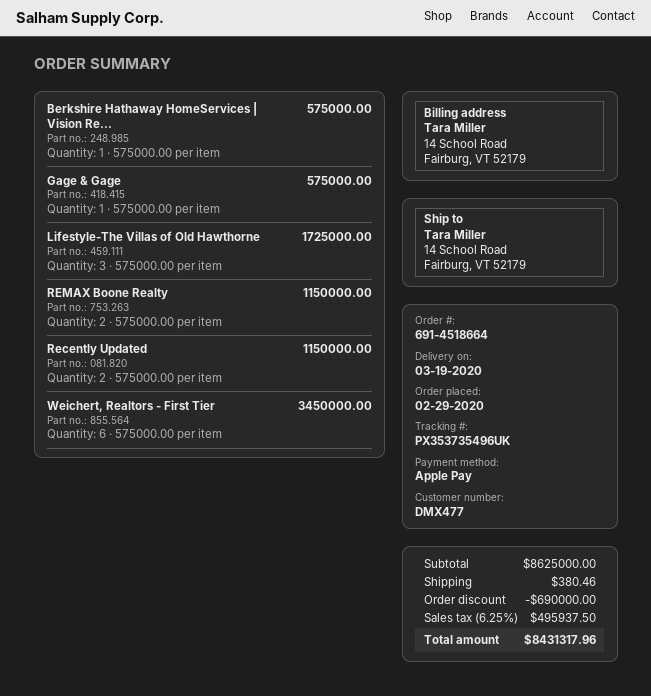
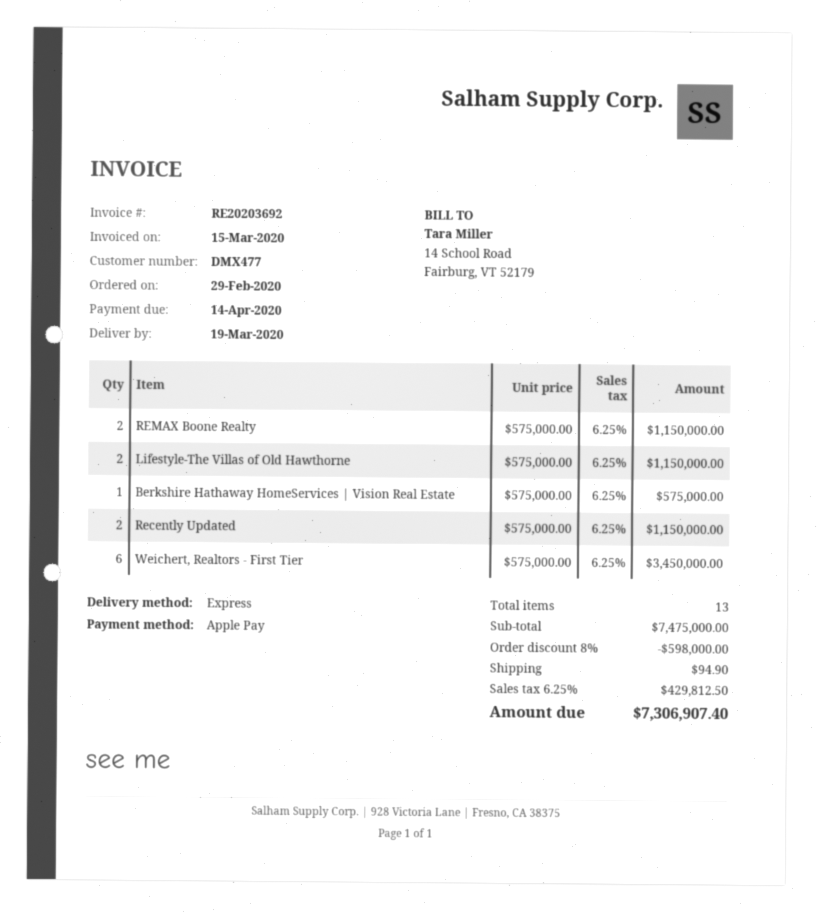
Gage & Gage: 1 x 575000.00 = 575000.00 -> none
Lifestyle-The Villas of Old Hawthorne: 3 x 575000.00 = 1725000.00 -> 2 x 575000.00 = 1150000.00
subtotal: 8625000.00 -> 7475000.00
discount: 690000.00 -> 598000.00
shipping: 380.46 -> 94.90
tax: 6.25% = 495937.50 -> 6.25% = 429812.50
total: 8431317.96 -> 7306907.40

